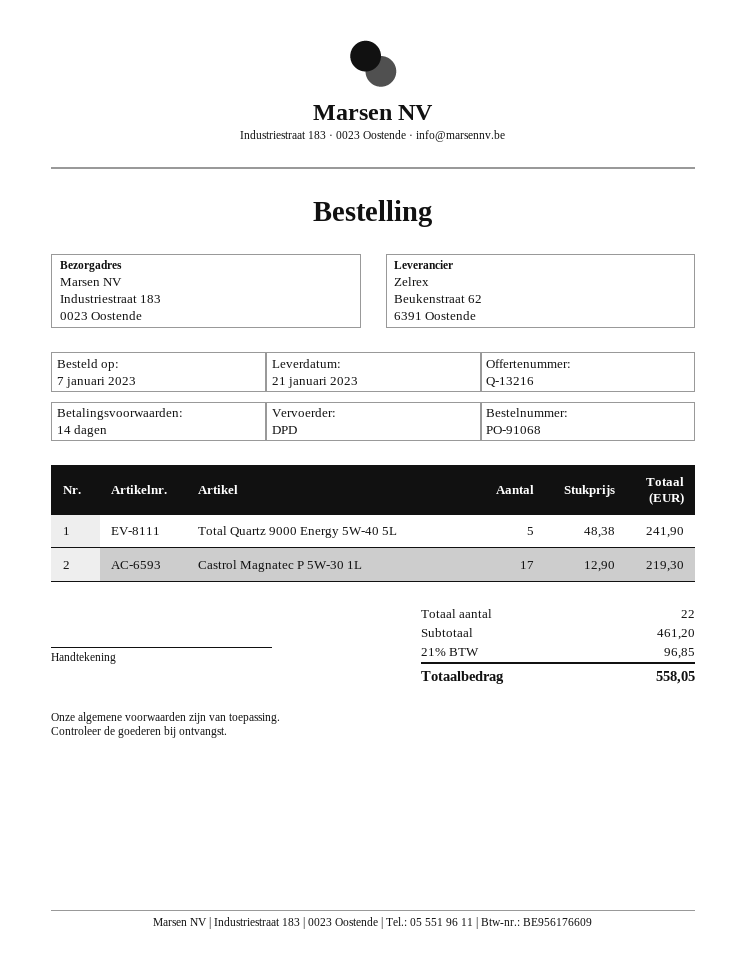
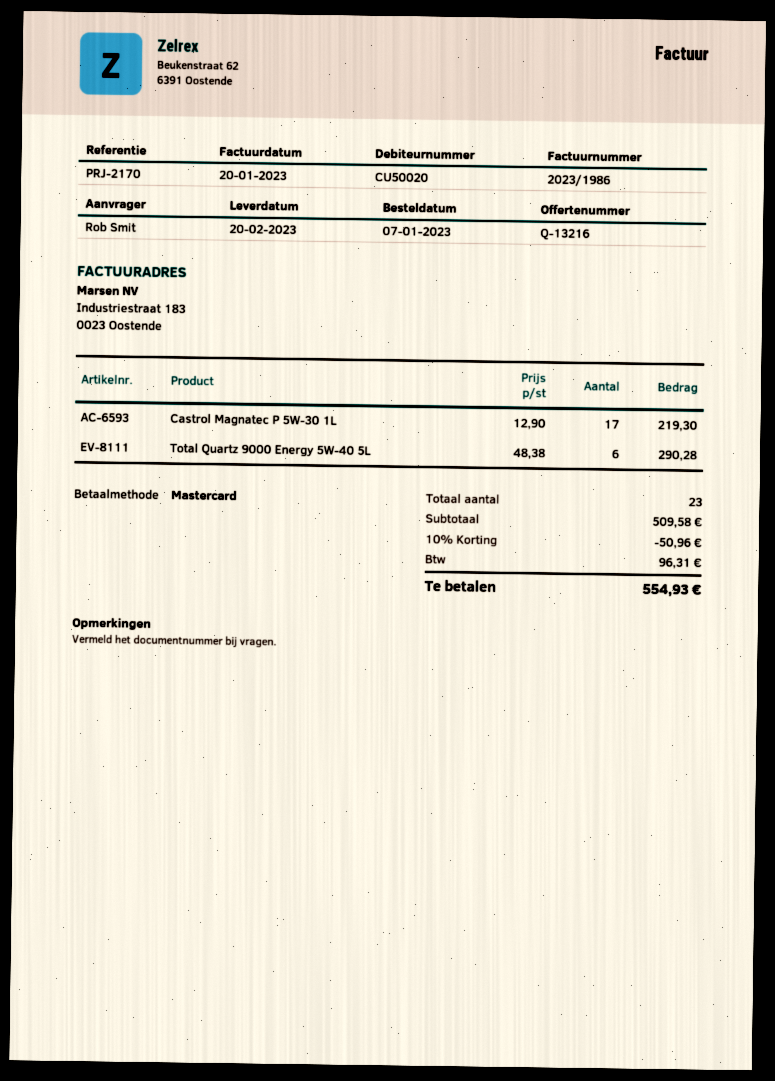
delivery date: 2023-01-21 -> 2023-02-20
Total Quartz 9000 Energy 5W-40 5L: 5 x 48.38 = 241.90 -> 6 x 48.38 = 290.28
total quantity: 22 -> 23
subtotal: 461.20 -> 509.58
discount: none -> 10% = 50.96
tax: 96.85 -> 96.31
total: 558.05 -> 554.93

